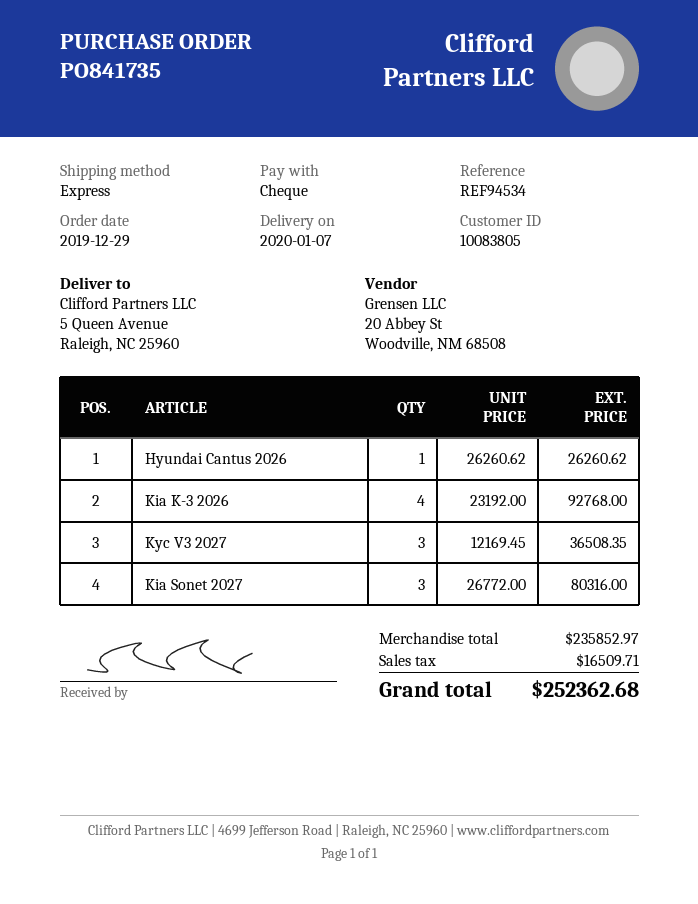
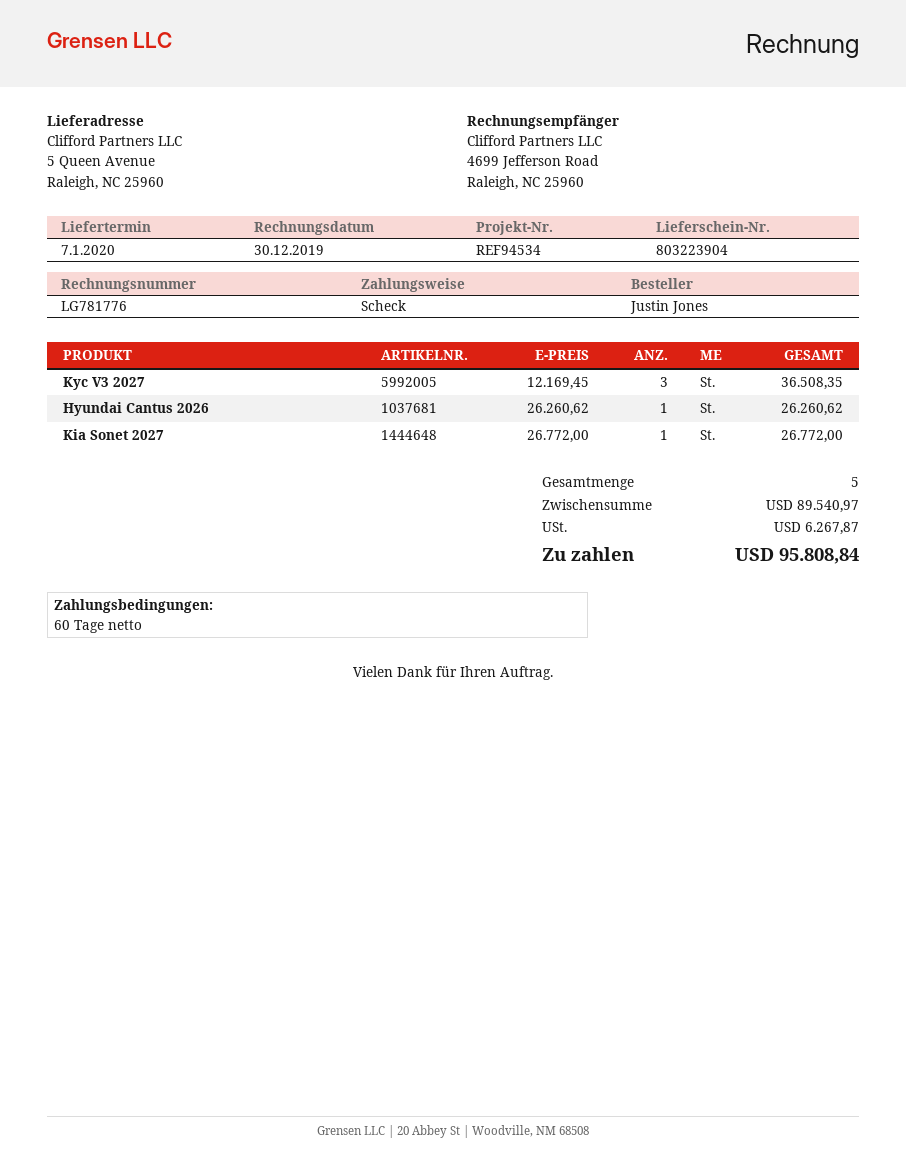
Kia K-3 2026: 4 x 23192.00 = 92768.00 -> none
Kia Sonet 2027: 3 x 26772.00 = 80316.00 -> 1 x 26772.00 = 26772.00
subtotal: 235852.97 -> 89540.97
tax: 16509.71 -> 6267.87
total: 252362.68 -> 95808.84

